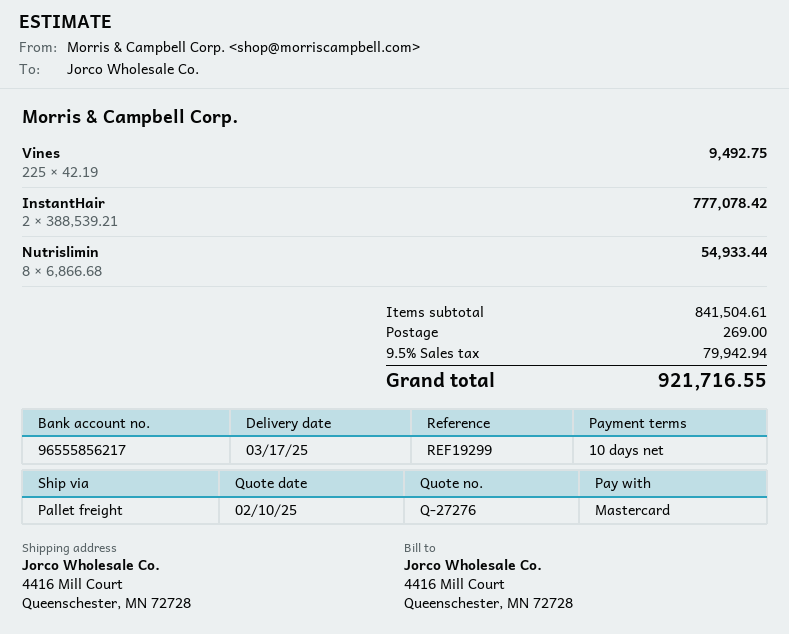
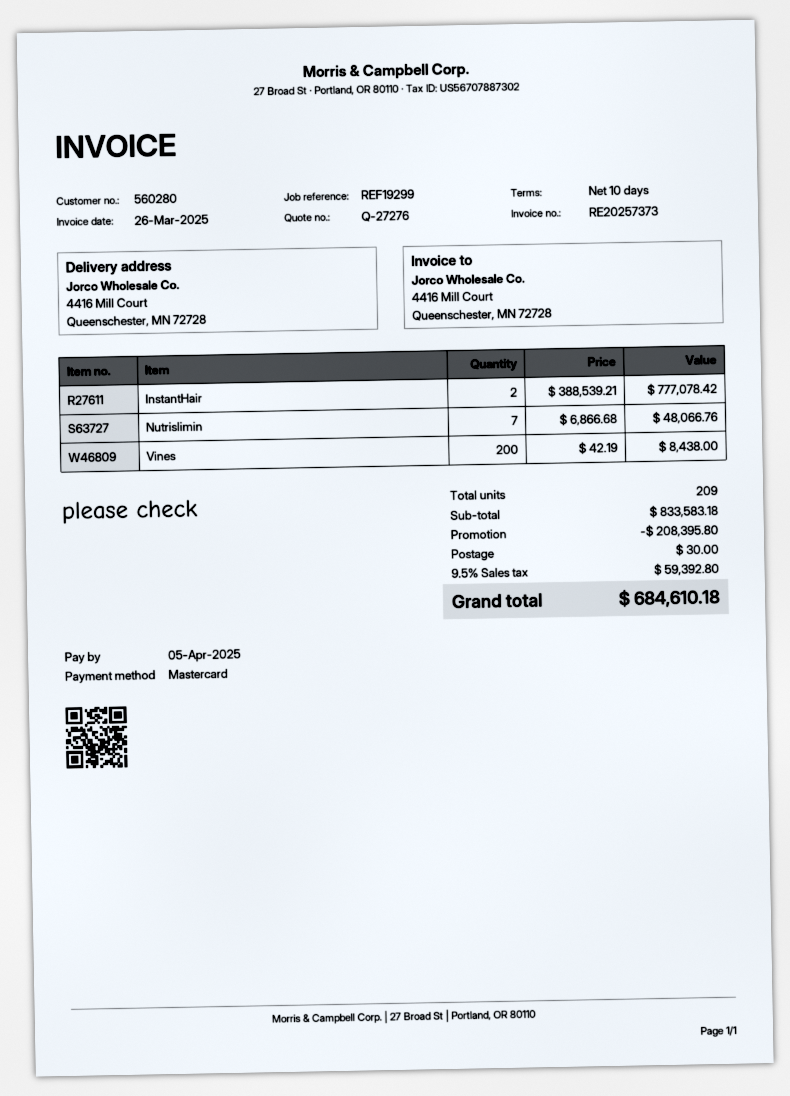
Vines: 225 x 42.19 = 9492.75 -> 200 x 42.19 = 8438.00
Nutrislimin: 8 x 6866.68 = 54933.44 -> 7 x 6866.68 = 48066.76
subtotal: 841504.61 -> 833583.18
discount: none -> 208395.80
shipping: 269.00 -> 30.00
tax: 9.5% = 79942.94 -> 9.5% = 59392.80
total: 921716.55 -> 684610.18

